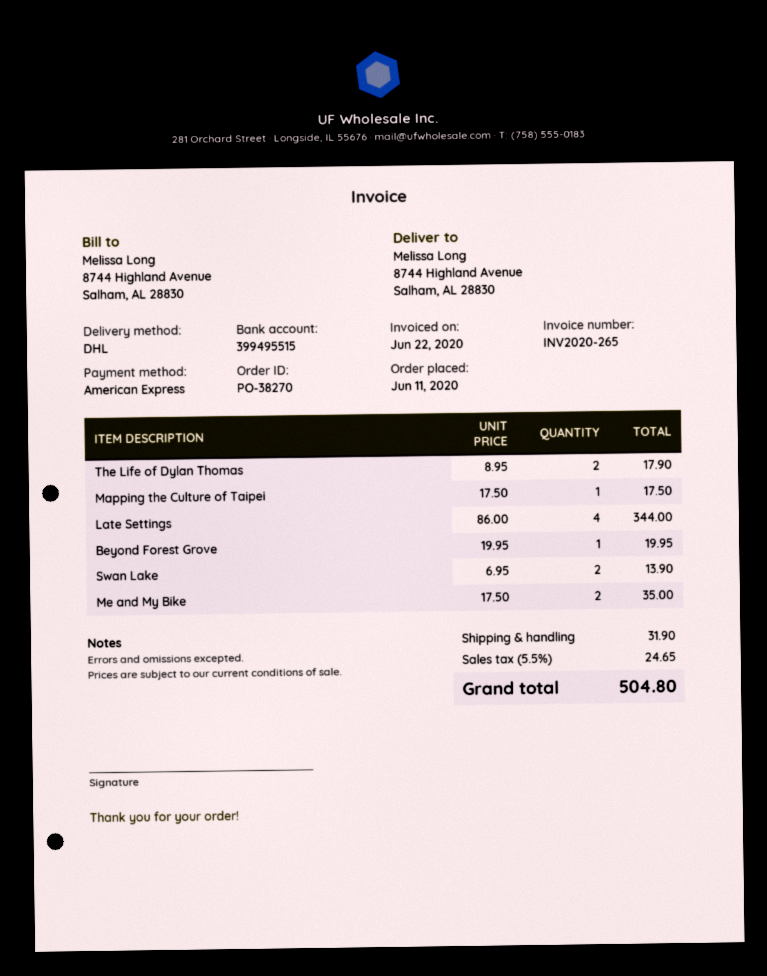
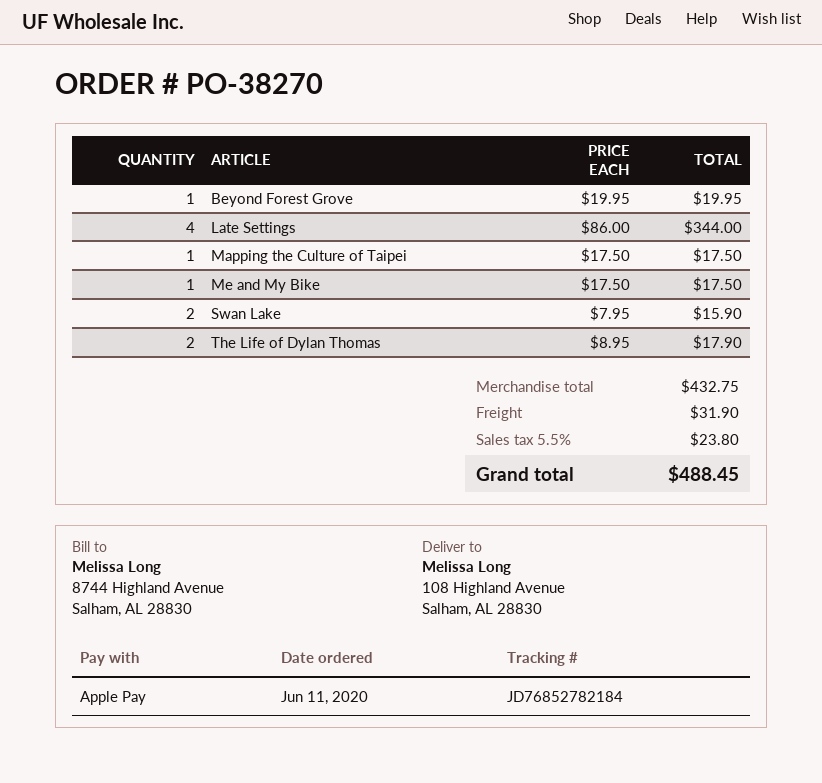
payment method: American Express -> Apple Pay
ship to: 8744 Highland Avenue, Salham, AL 28830 -> 108 Highland Avenue, Salham, AL 28830
Swan Lake: 2 x 6.95 = 13.90 -> 2 x 7.95 = 15.90
Me and My Bike: 2 x 17.50 = 35.00 -> 1 x 17.50 = 17.50
tax: 5.5% = 24.65 -> 5.5% = 23.80
total: 504.80 -> 488.45

